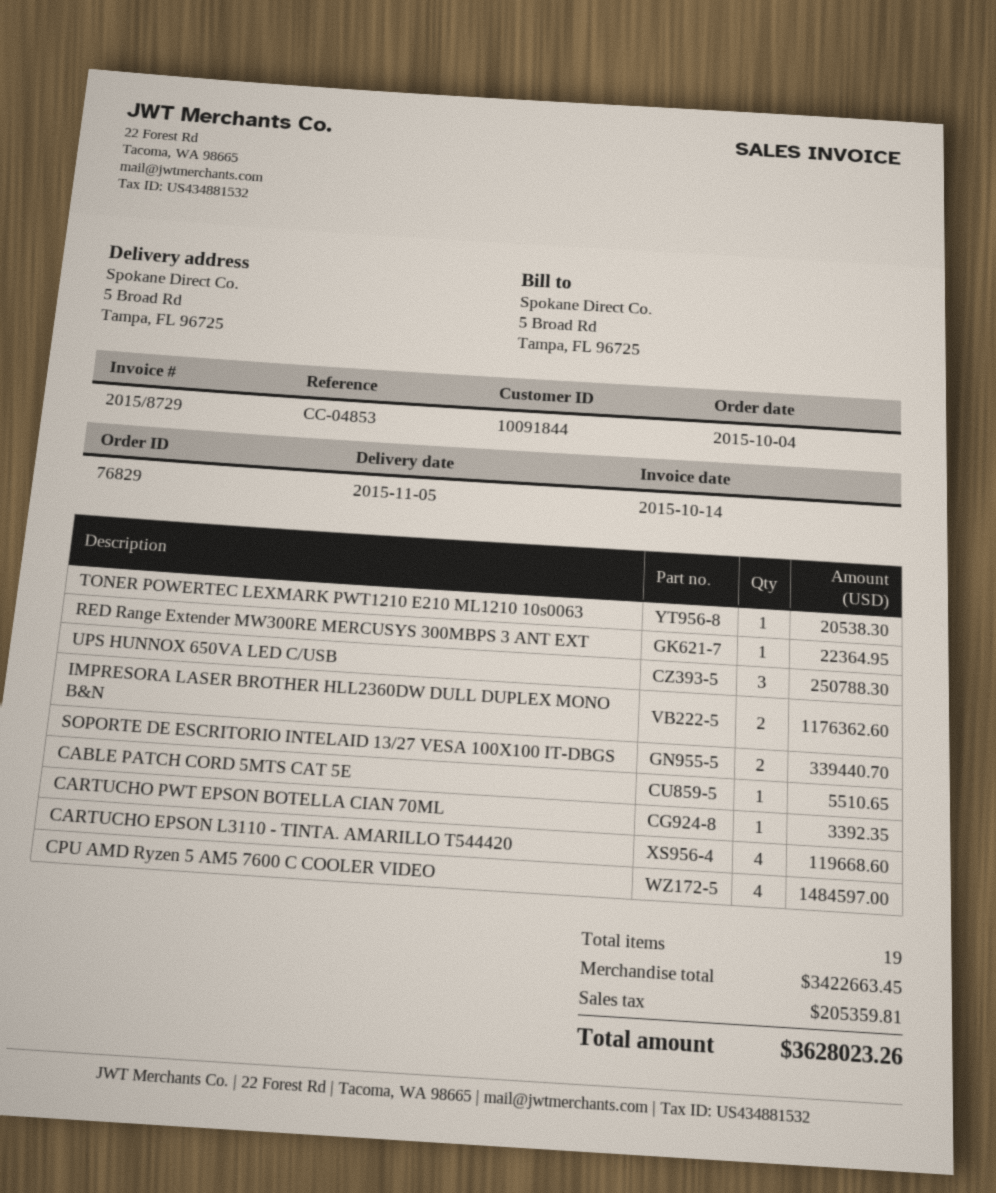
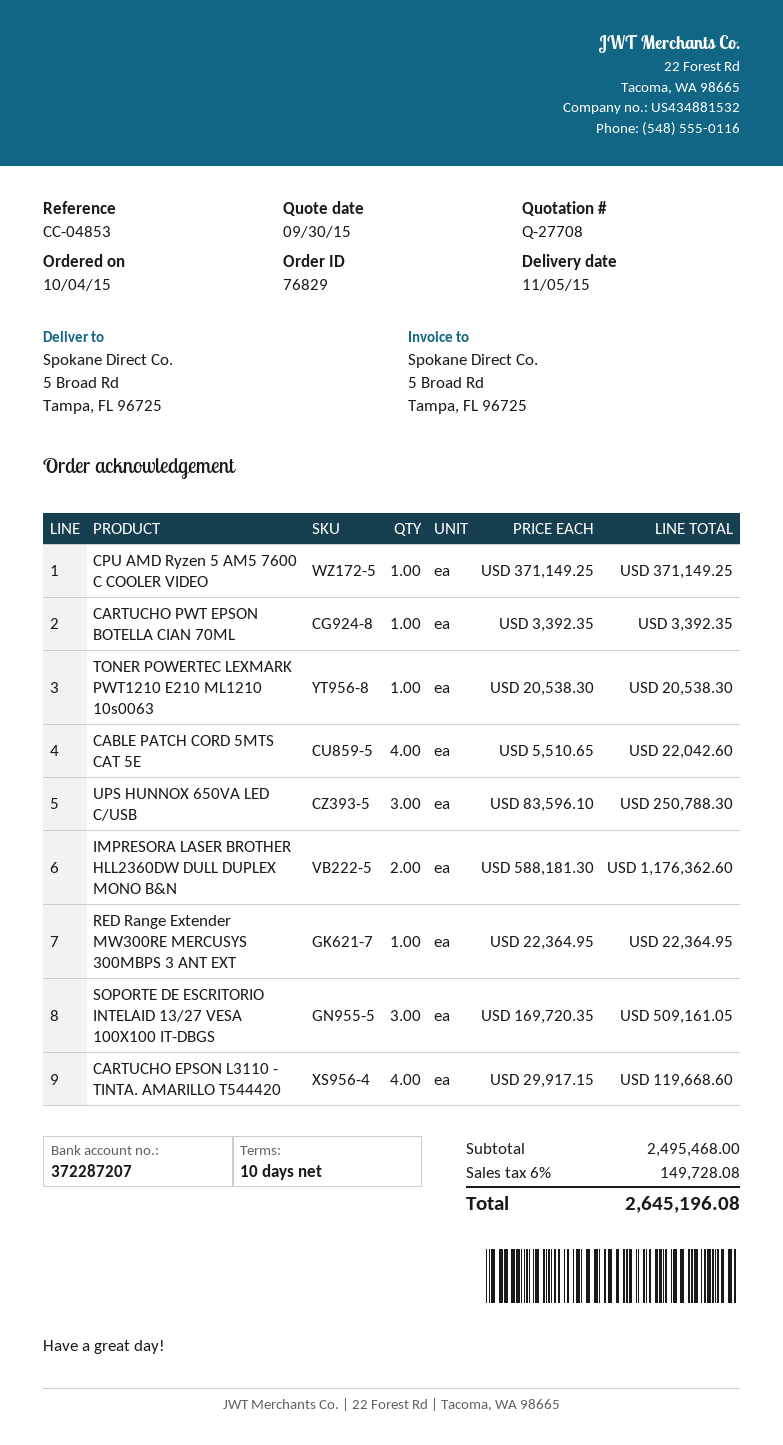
SOPORTE DE ESCRITORIO INTELAID 13/27 VESA 100X100 IT-DBGS: 2 for 339440.70 -> 3 for 509161.05
CABLE PATCH CORD 5MTS CAT 5E: 1 for 5510.65 -> 4 for 22042.60
CPU AMD Ryzen 5 AM5 7600 C COOLER VIDEO: 4 for 1484597.00 -> 1 for 371149.25
subtotal: 3422663.45 -> 2495468.00
tax: 205359.81 -> 149728.08
total: 3628023.26 -> 2645196.08

